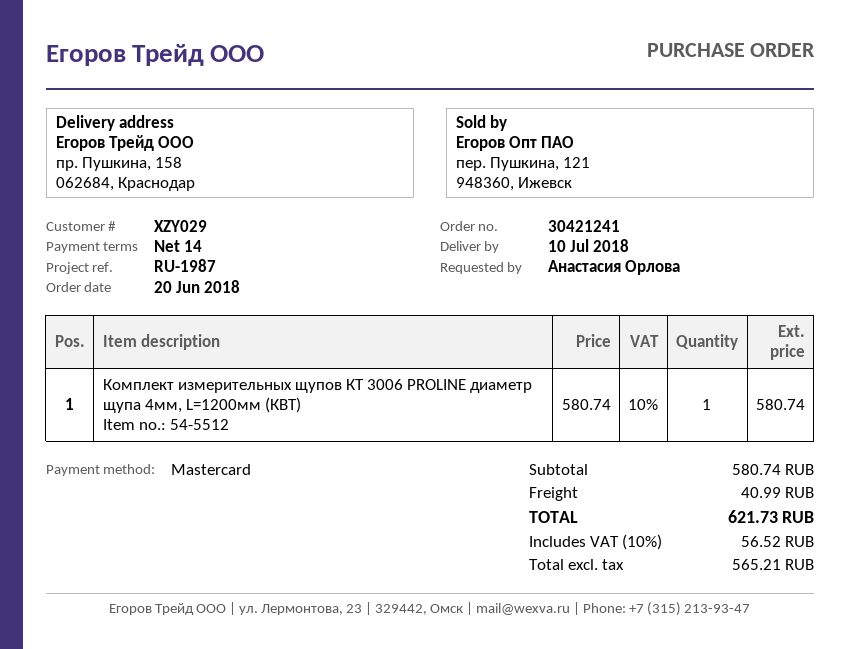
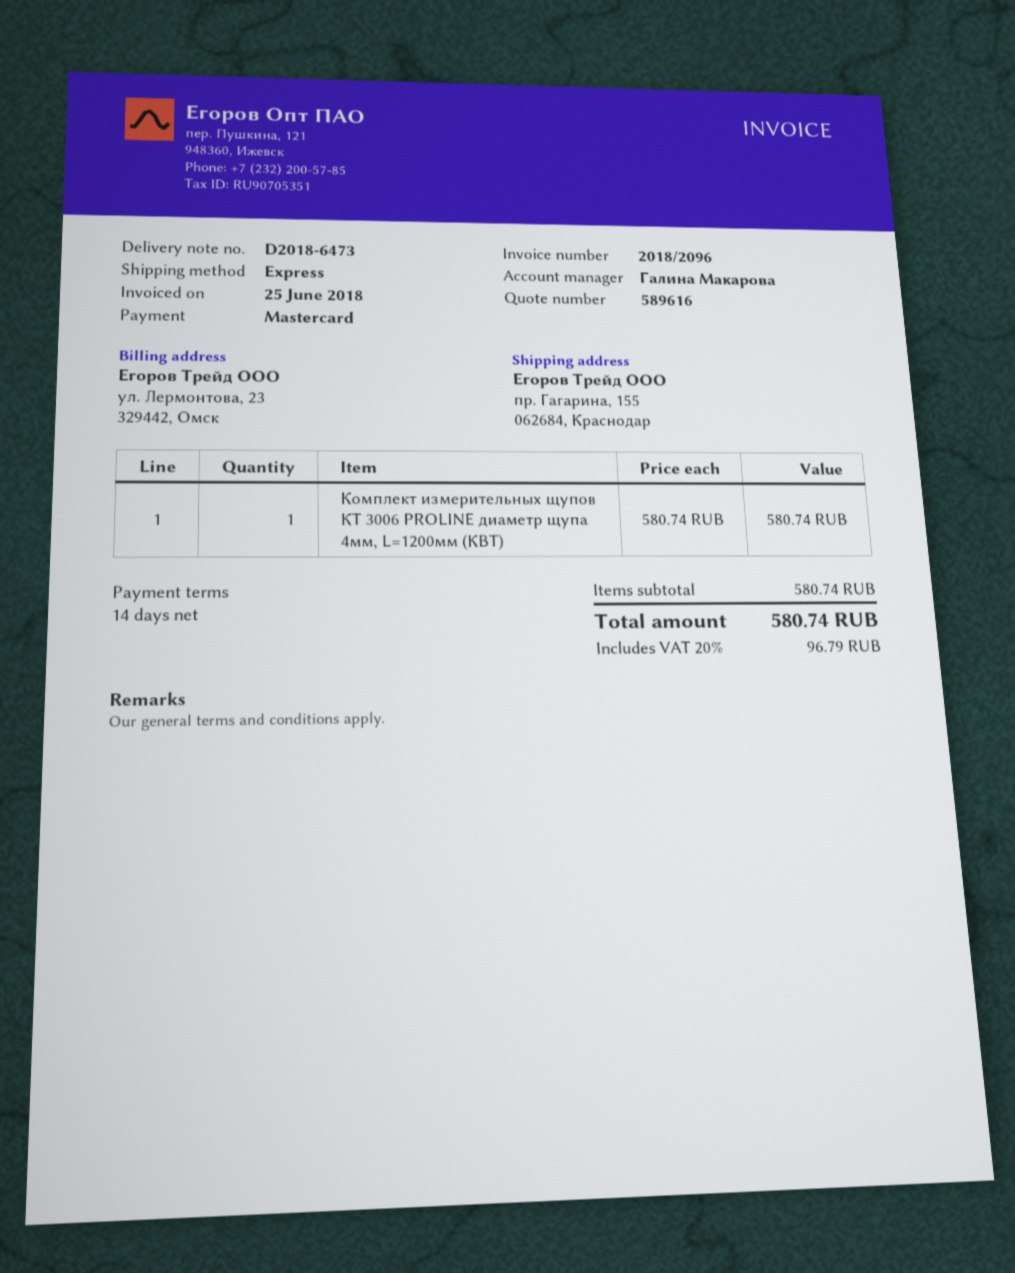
ship to: пр. Пушкина, 158, 062684, Краснодар -> пр. Гагарина, 155, 062684, Краснодар
shipping: 40.99 -> none
tax: 10% = 56.52 -> 20% = 96.79
total: 621.73 -> 580.74

